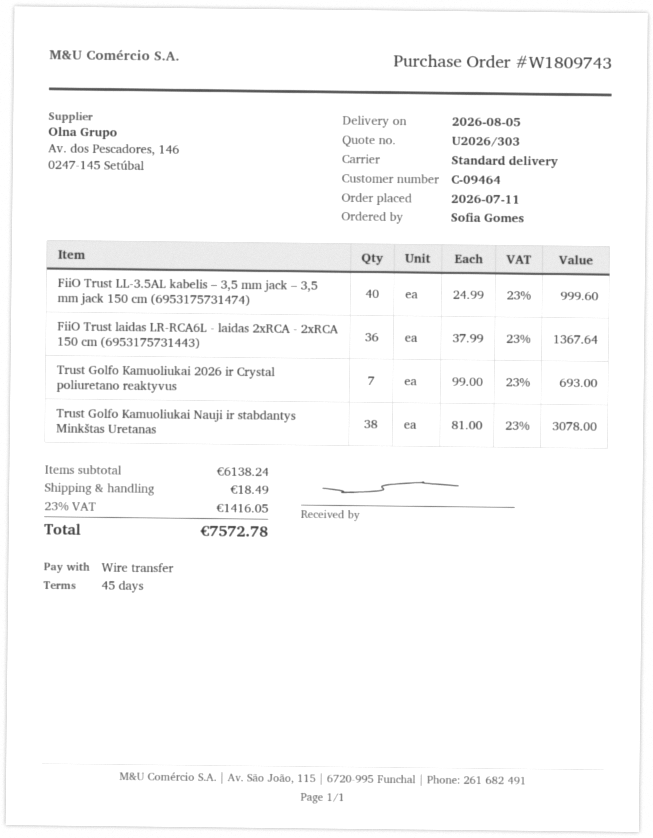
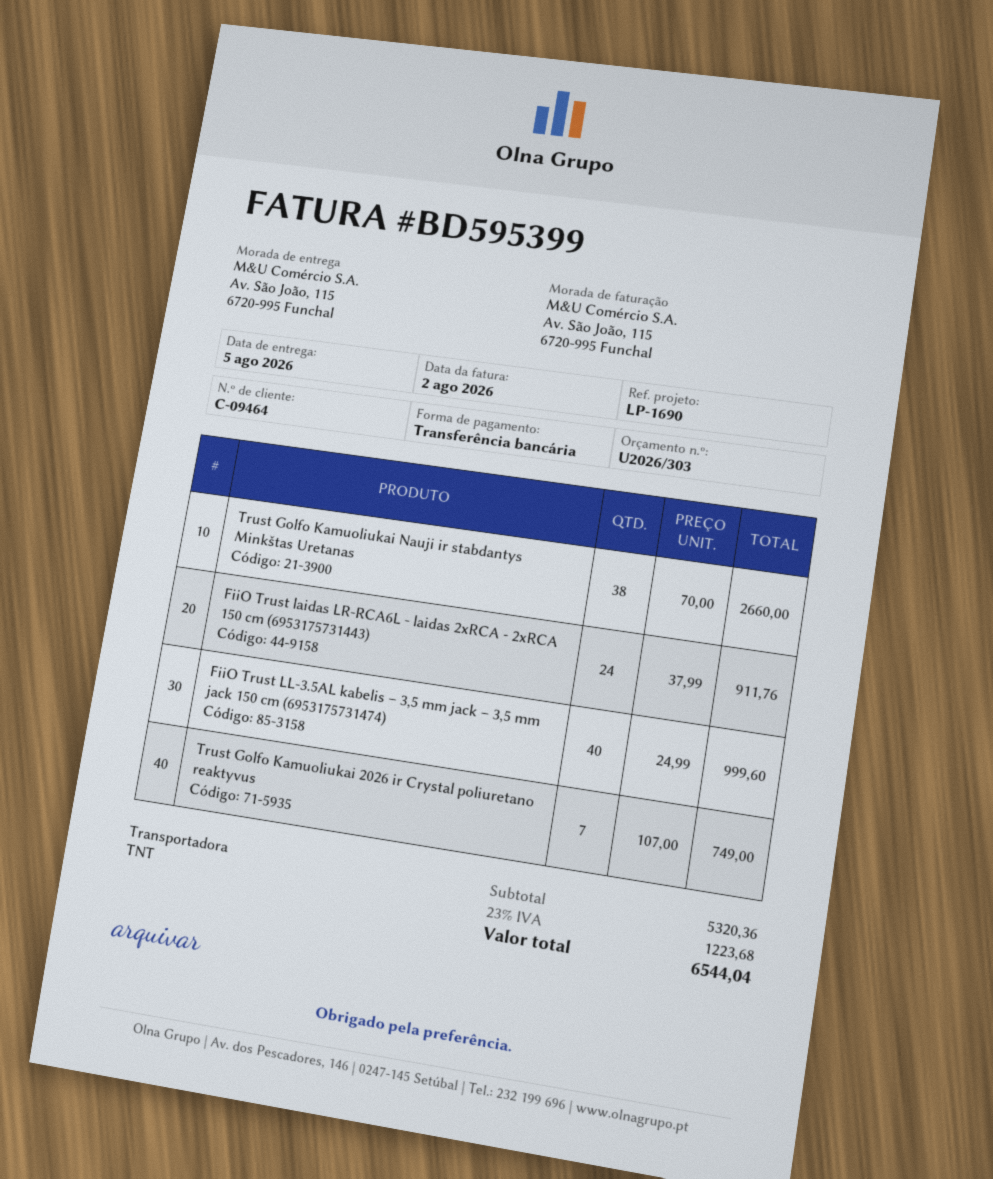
shipping method: standard -> TNT
FiiO Trust laidas LR-RCA6L - laidas 2xRCA - 2xRCA 150 cm (6953175731443): 36 x 37.99 = 1367.64 -> 24 x 37.99 = 911.76
Trust Golfo Kamuoliukai 2026 ir Crystal poliuretano reaktyvus: 7 x 99.00 = 693.00 -> 7 x 107.00 = 749.00
Trust Golfo Kamuoliukai Nauji ir stabdantys Minkštas Uretanas: 38 x 81.00 = 3078.00 -> 38 x 70.00 = 2660.00
subtotal: 6138.24 -> 5320.36
shipping: 18.49 -> none
tax: 23% = 1416.05 -> 23% = 1223.68
total: 7572.78 -> 6544.04

